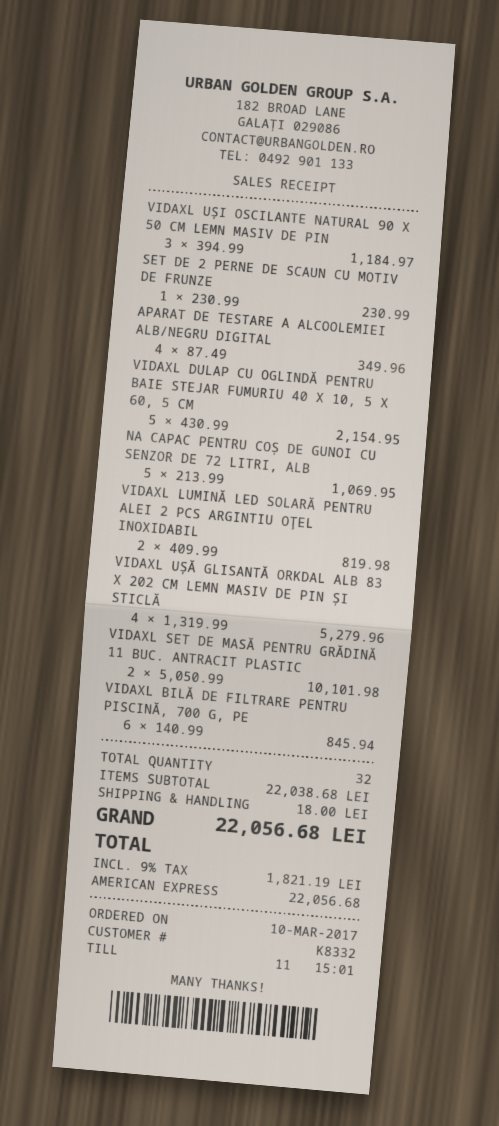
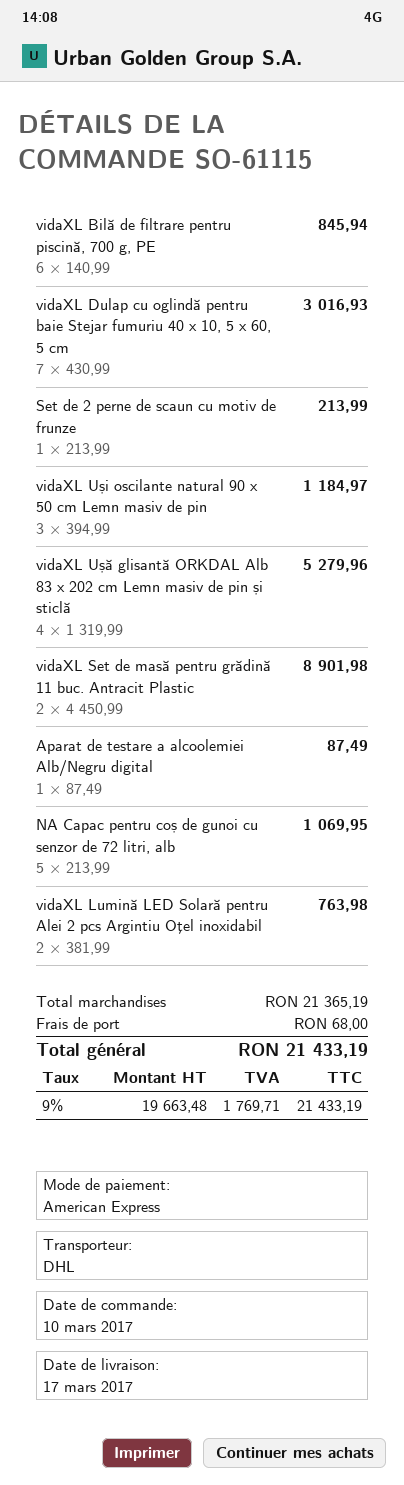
SET DE 2 PERNE DE SCAUN CU MOTIV DE FRUNZE: 1 x 230.99 = 230.99 -> 1 x 213.99 = 213.99
APARAT DE TESTARE A ALCOOLEMIEI ALB/NEGRU DIGITAL: 4 x 87.49 = 349.96 -> 1 x 87.49 = 87.49
VIDAXL DULAP CU OGLINDĂ PENTRU BAIE STEJAR FUMURIU 40 X 10, 5 X 60, 5 CM: 5 x 430.99 = 2154.95 -> 7 x 430.99 = 3016.93
VIDAXL LUMINĂ LED SOLARĂ PENTRU ALEI 2 PCS ARGINTIU OŢEL INOXIDABIL: 2 x 409.99 = 819.98 -> 2 x 381.99 = 763.98
VIDAXL SET DE MASĂ PENTRU GRĂDINĂ 11 BUC. ANTRACIT PLASTIC: 2 x 5050.99 = 10101.98 -> 2 x 4450.99 = 8901.98
subtotal: 22038.68 -> 21365.19
shipping: 18.00 -> 68.00
tax: 9% = 1821.19 -> 9% = 1769.71
total: 22056.68 -> 21433.19

